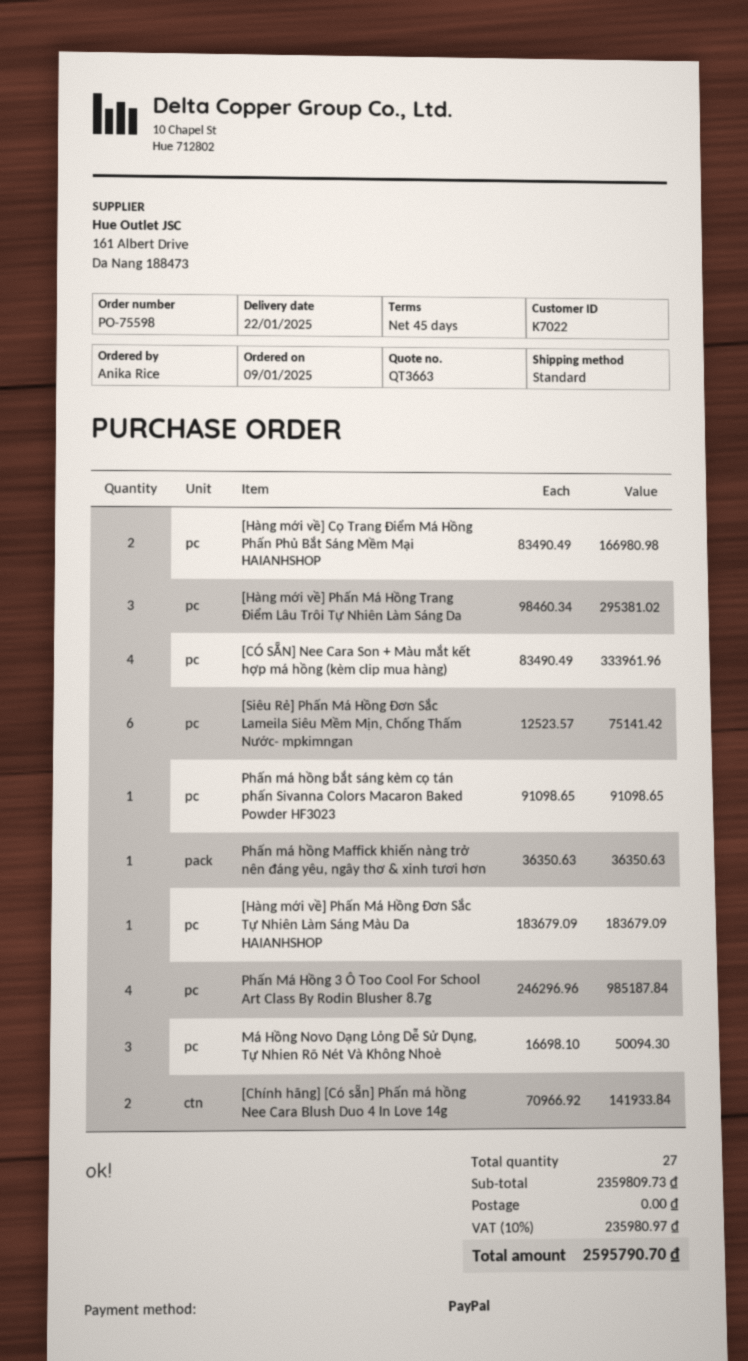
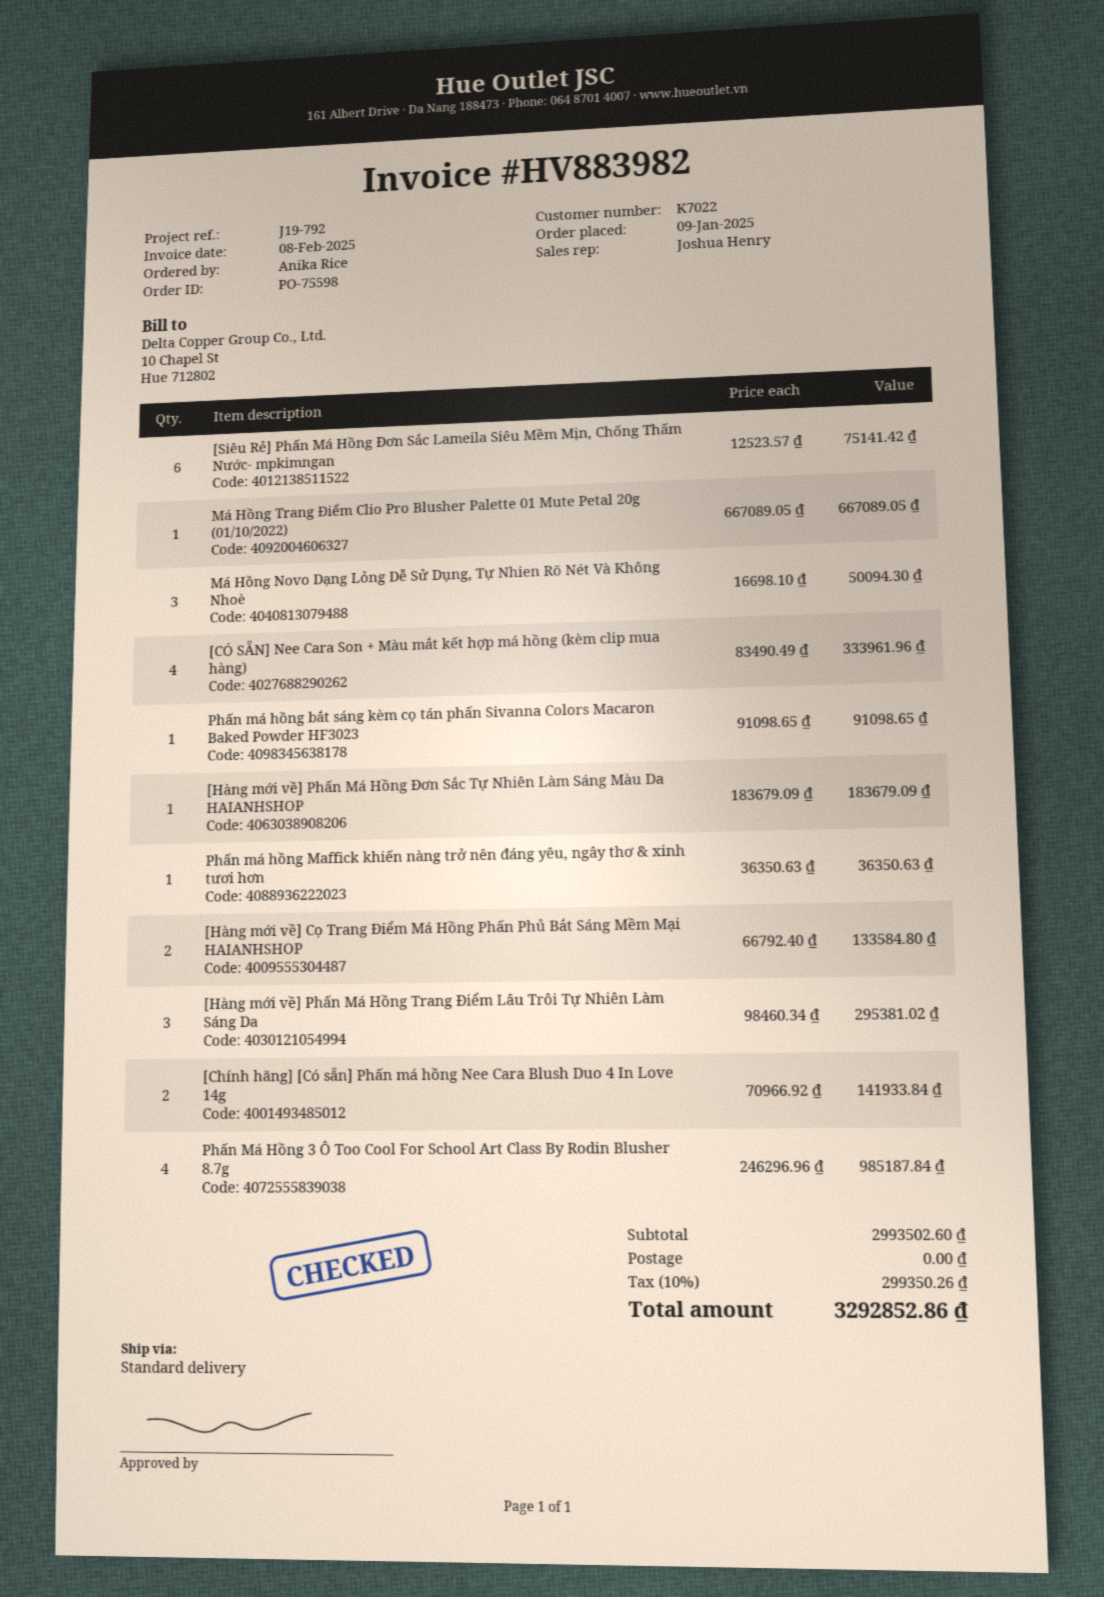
[Hàng mới về] Cọ Trang Điểm Má Hồng Phấn Phủ Bắt Sáng Mềm Mại HAIANHSHOP: 2 x 83490.49 = 166980.98 -> 2 x 66792.40 = 133584.80
Má Hồng Trang Điểm Clio Pro Blusher Palette 01 Mute Petal 20g (01/10/2022): none -> 1 x 667089.05 = 667089.05
subtotal: 2359809.73 -> 2993502.60
tax: 10% = 235980.97 -> 10% = 299350.26
total: 2595790.70 -> 3292852.86

